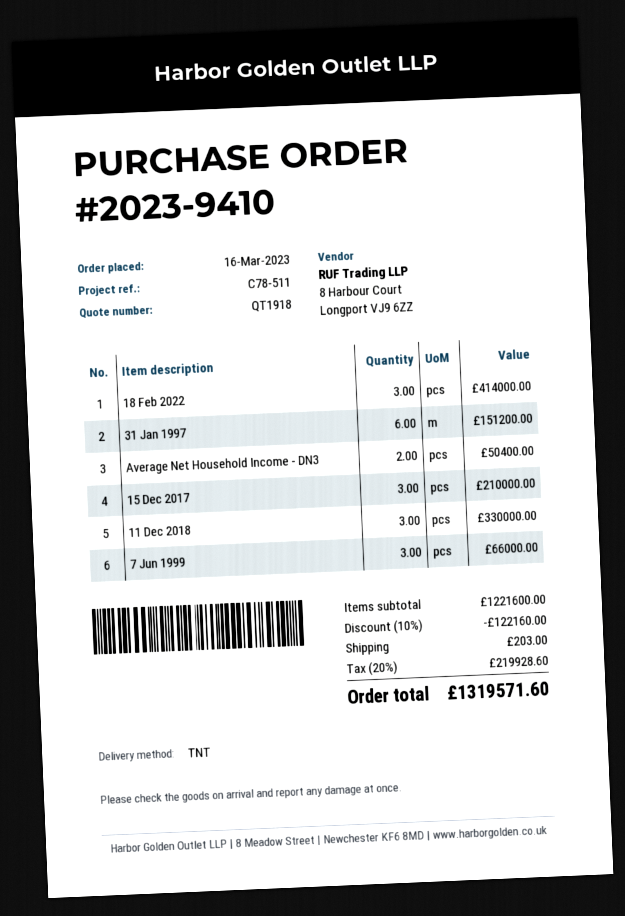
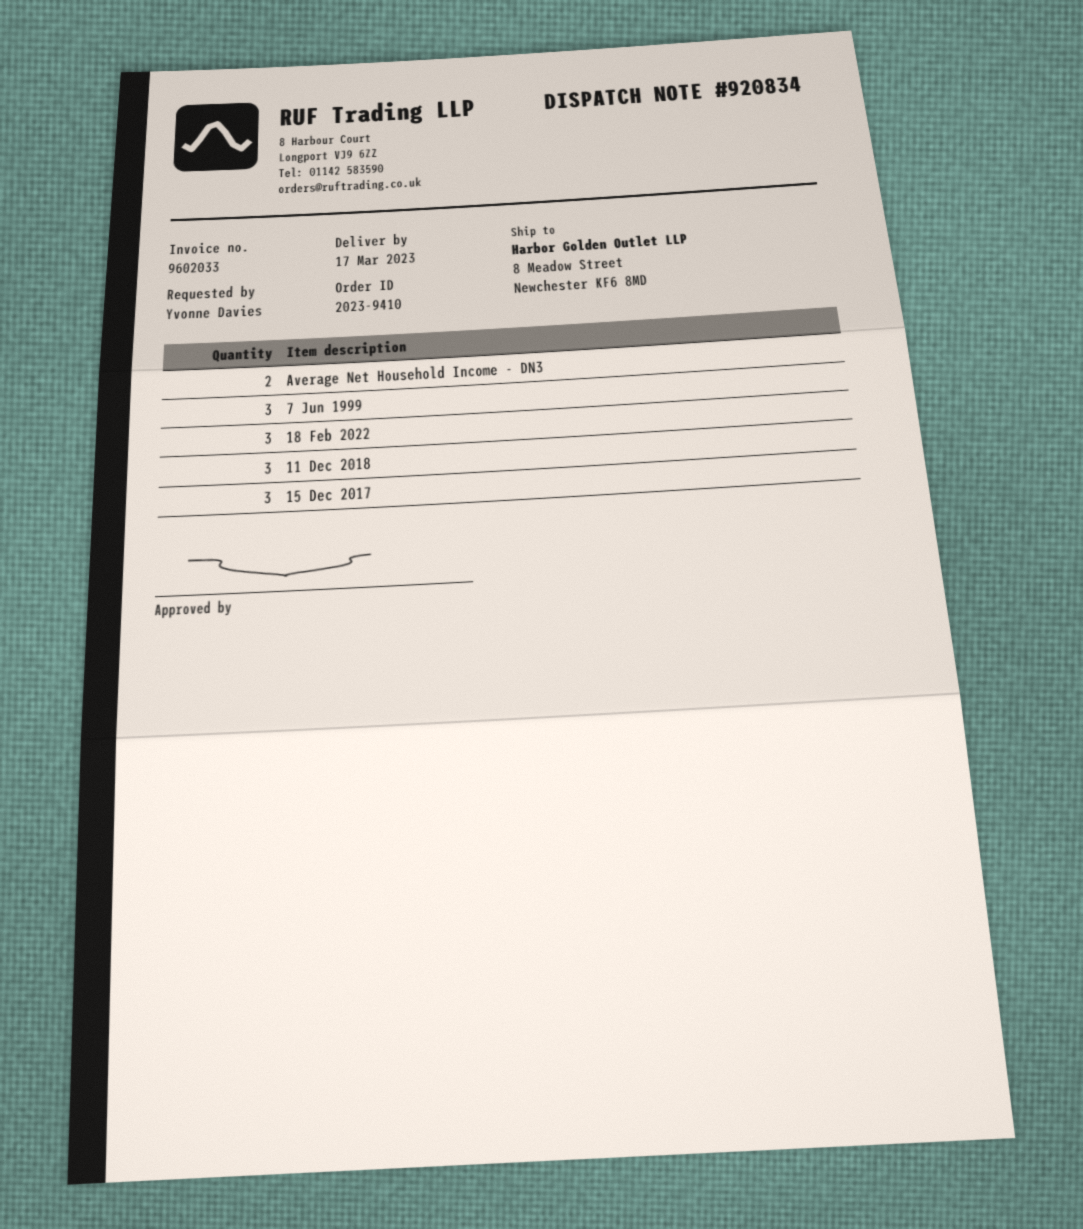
31 Jan 1997: 6 -> none

